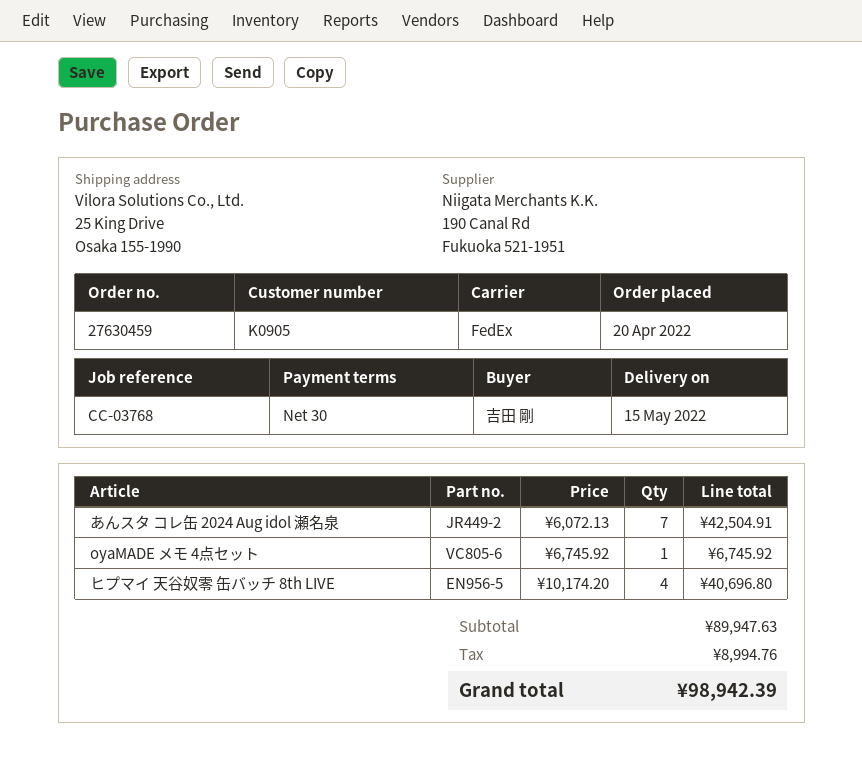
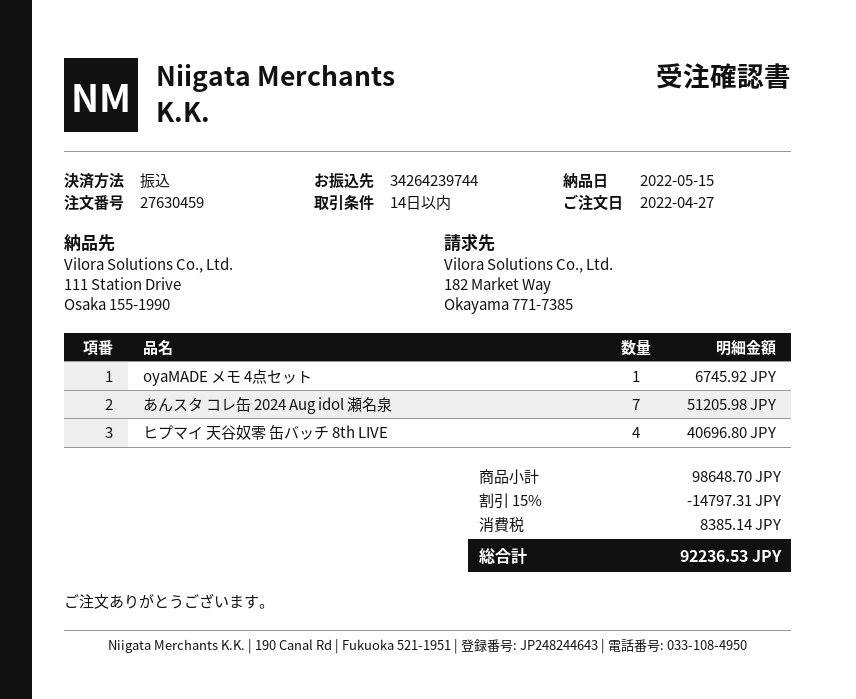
order date: 2022-04-20 -> 2022-04-27
payment terms: 30 days -> 14 days
ship to: 25 King Drive, Osaka 155-1990 -> 111 Station Drive, Osaka 155-1990
あんスタ コレ缶 2024 Aug idol 瀬名泉: 7 for 42504.91 -> 7 for 51205.98
subtotal: 89947.63 -> 98648.70
discount: none -> 15% = 14797.31
tax: 8994.76 -> 8385.14
total: 98942.39 -> 92236.53

